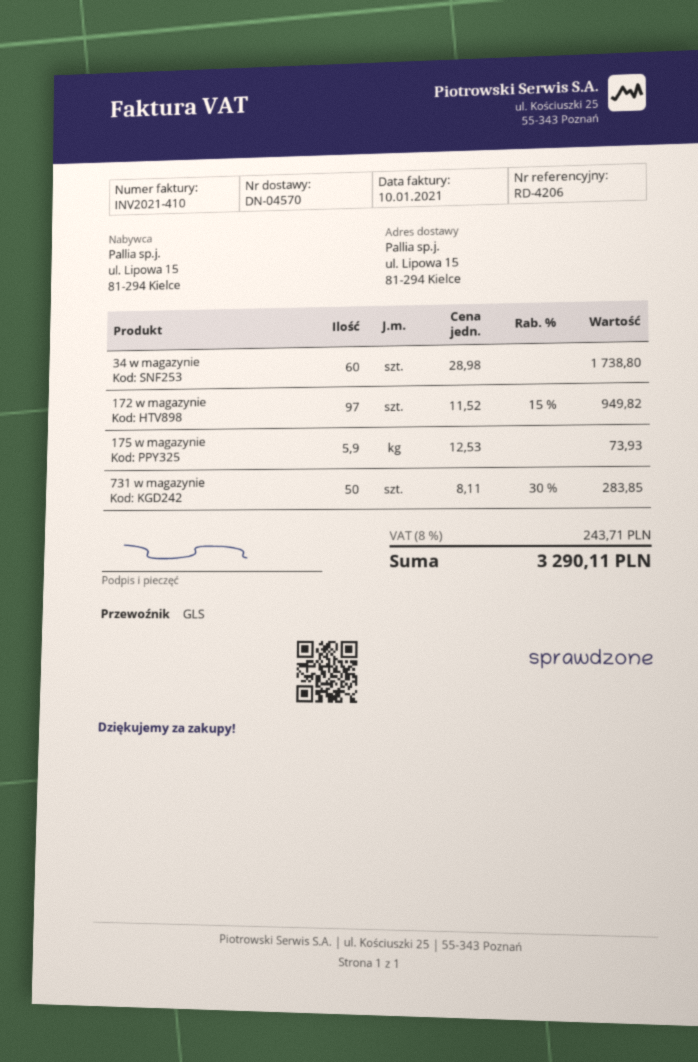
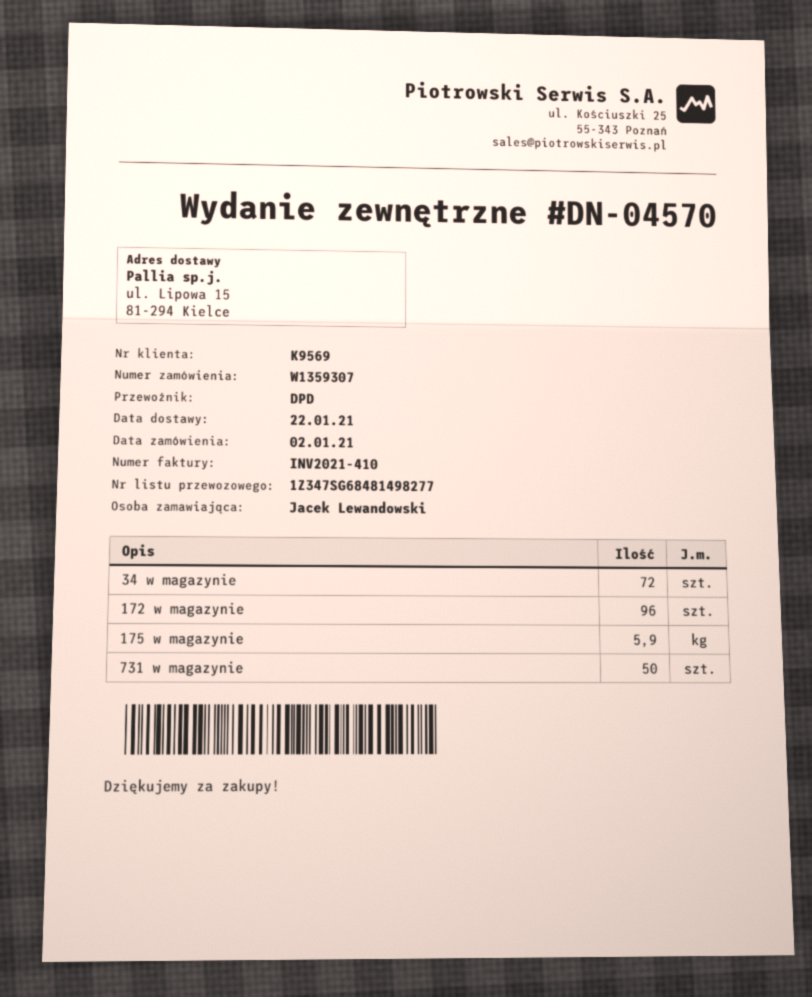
shipping method: GLS -> DPD
34 w magazynie: 60 -> 72
172 w magazynie: 97 -> 96

